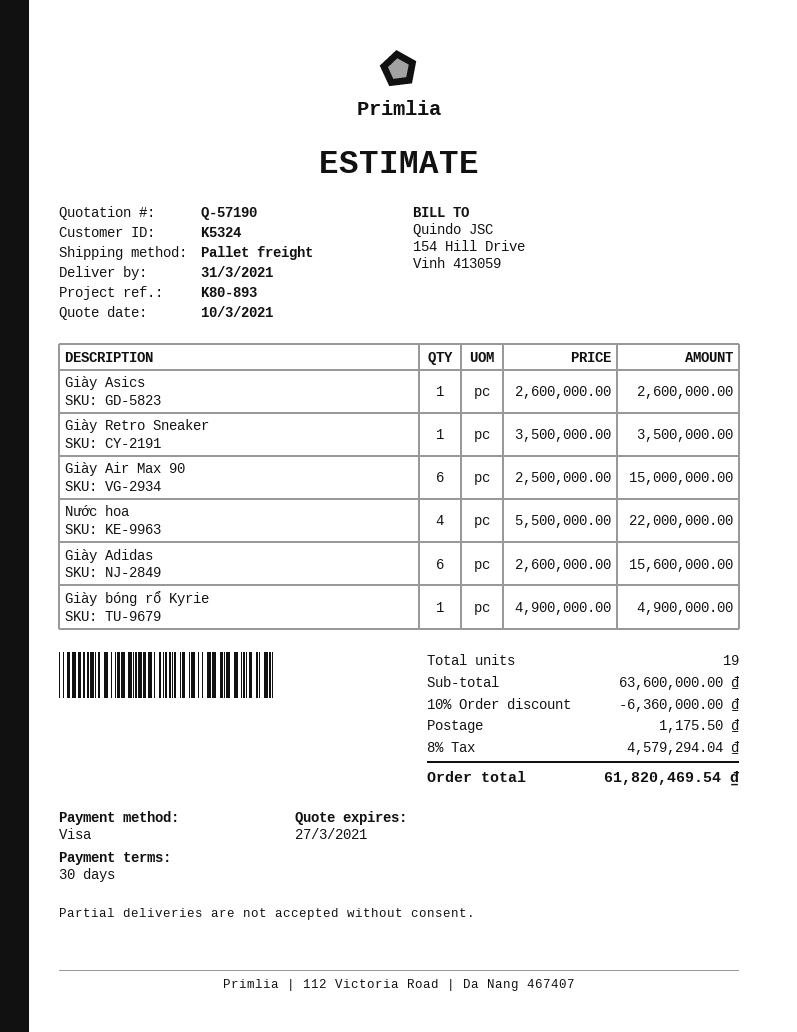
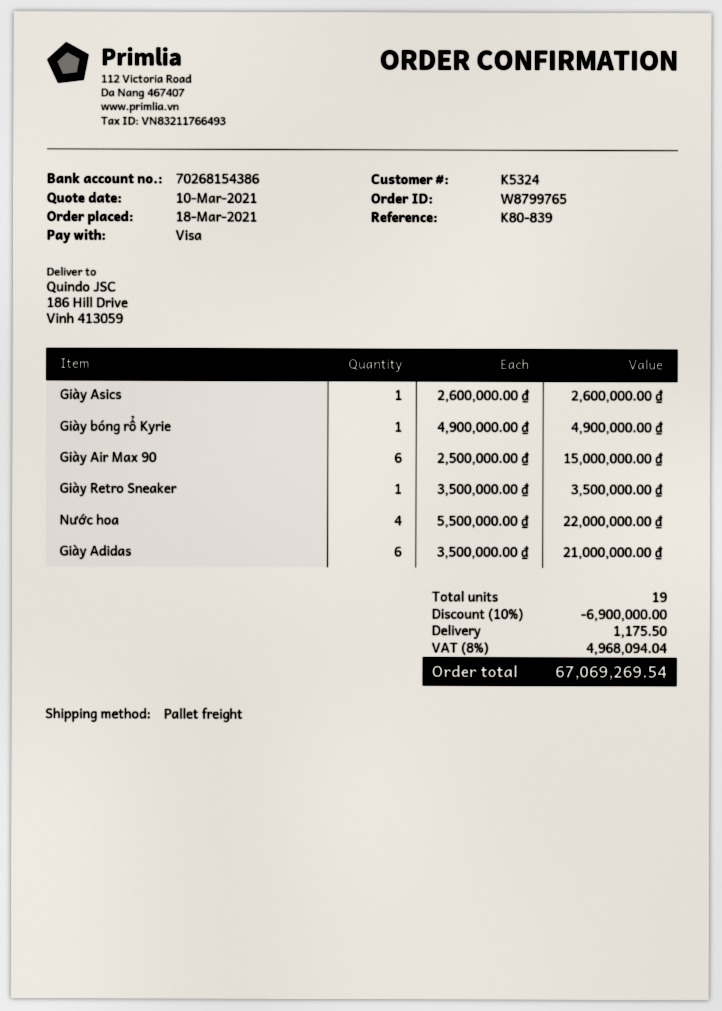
reference: K80-893 -> K80-839
Giày Adidas: 6 x 2600000.00 = 15600000.00 -> 6 x 3500000.00 = 21000000.00
discount: 10% = 6360000.00 -> 10% = 6900000.00
tax: 8% = 4579294.04 -> 8% = 4968094.04
total: 61820469.54 -> 67069269.54

